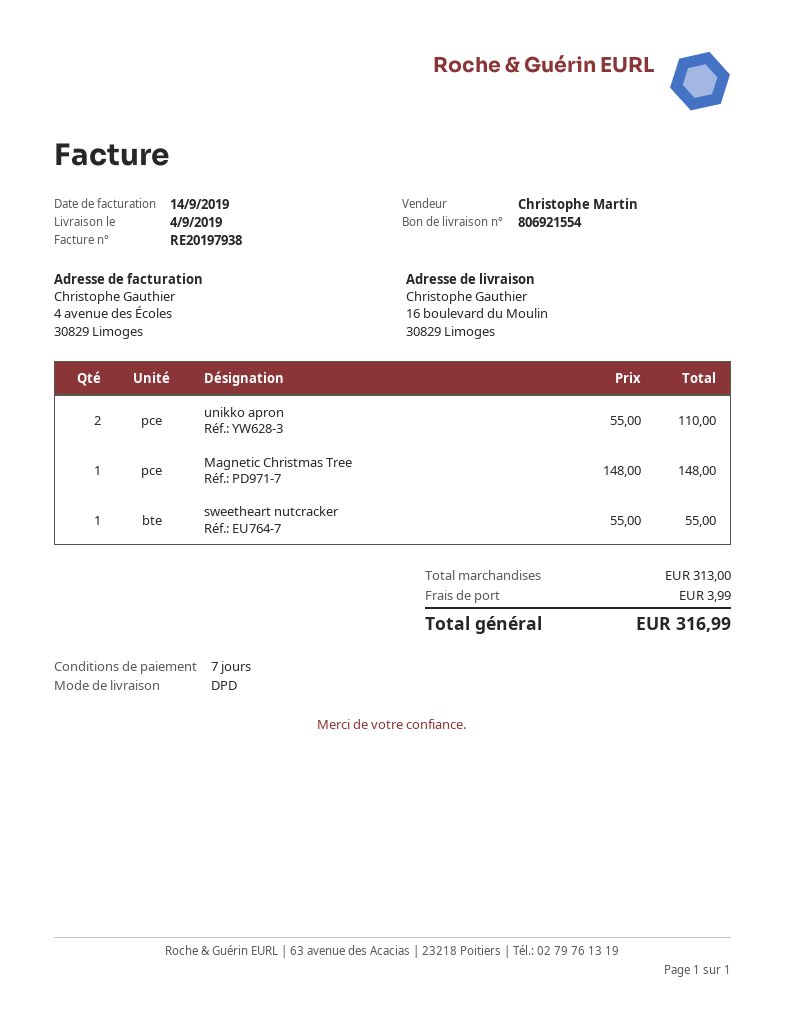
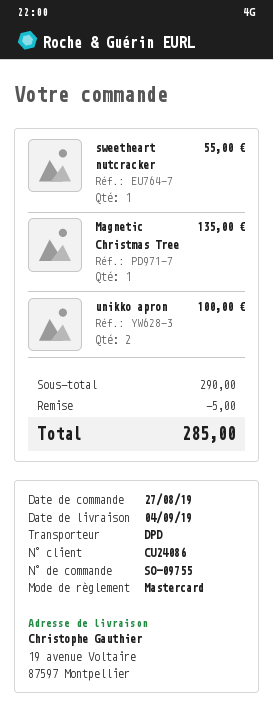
ship to: 16 boulevard du Moulin, 30829 Limoges -> 19 avenue Voltaire, 87597 Montpellier
unikko apron: 2 for 110.00 -> 2 for 100.00
Magnetic Christmas Tree: 1 for 148.00 -> 1 for 135.00
subtotal: 313.00 -> 290.00
discount: none -> 5.00
shipping: 3.99 -> none
total: 316.99 -> 285.00

